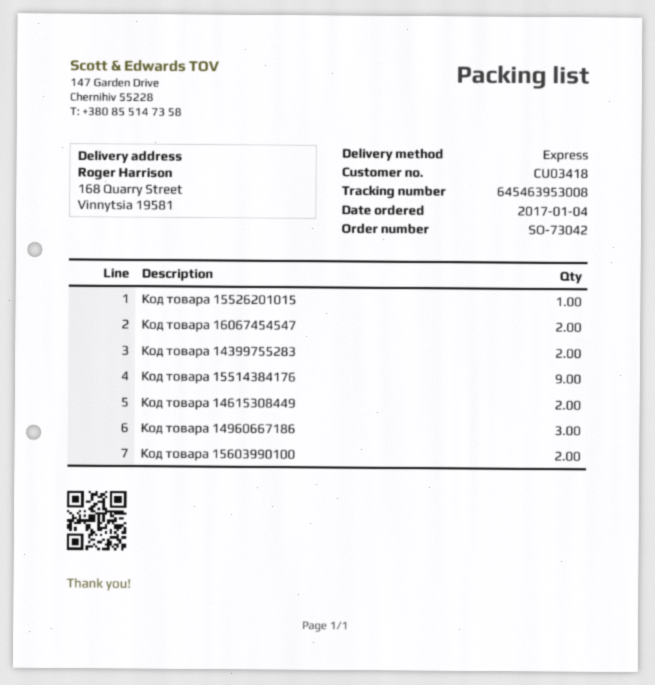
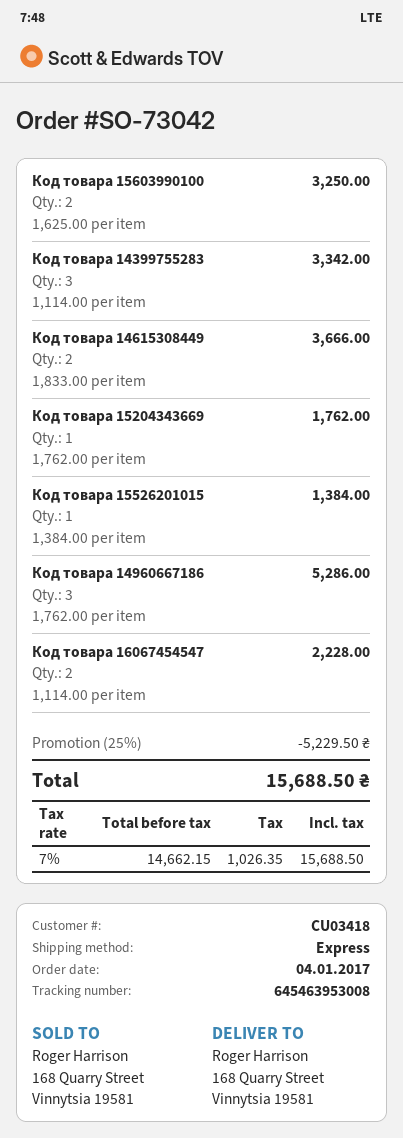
Код товара 14399755283: 2 -> 3
Код товара 15514384176: 9 -> none
Код товара 15204343669: none -> 1

